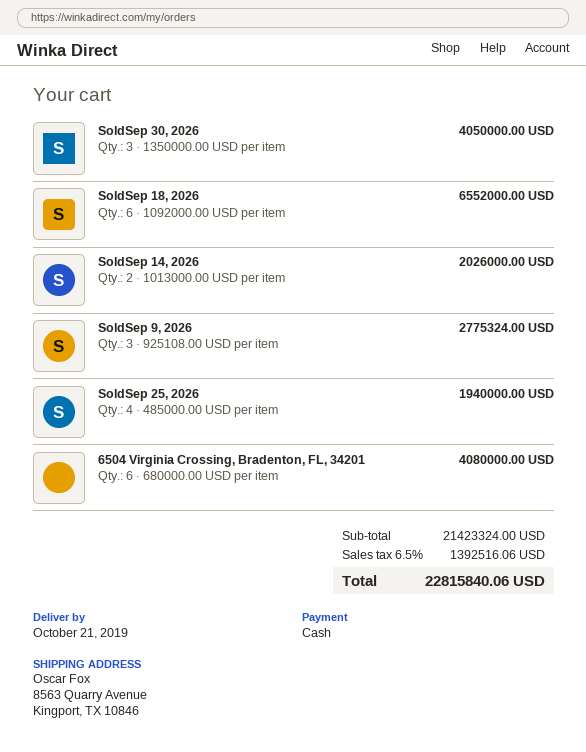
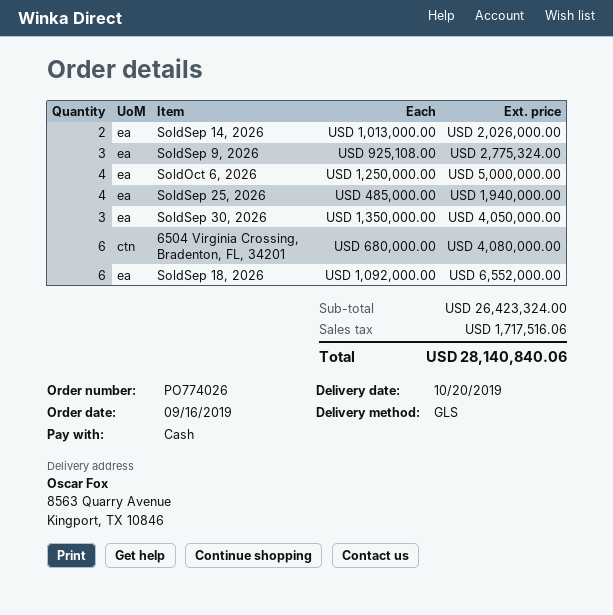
delivery date: 2019-10-21 -> 2019-10-20
SoldOct 6, 2026: none -> 4 x 1250000.00 = 5000000.00
subtotal: 21423324.00 -> 26423324.00
tax: 1392516.06 -> 1717516.06
total: 22815840.06 -> 28140840.06

